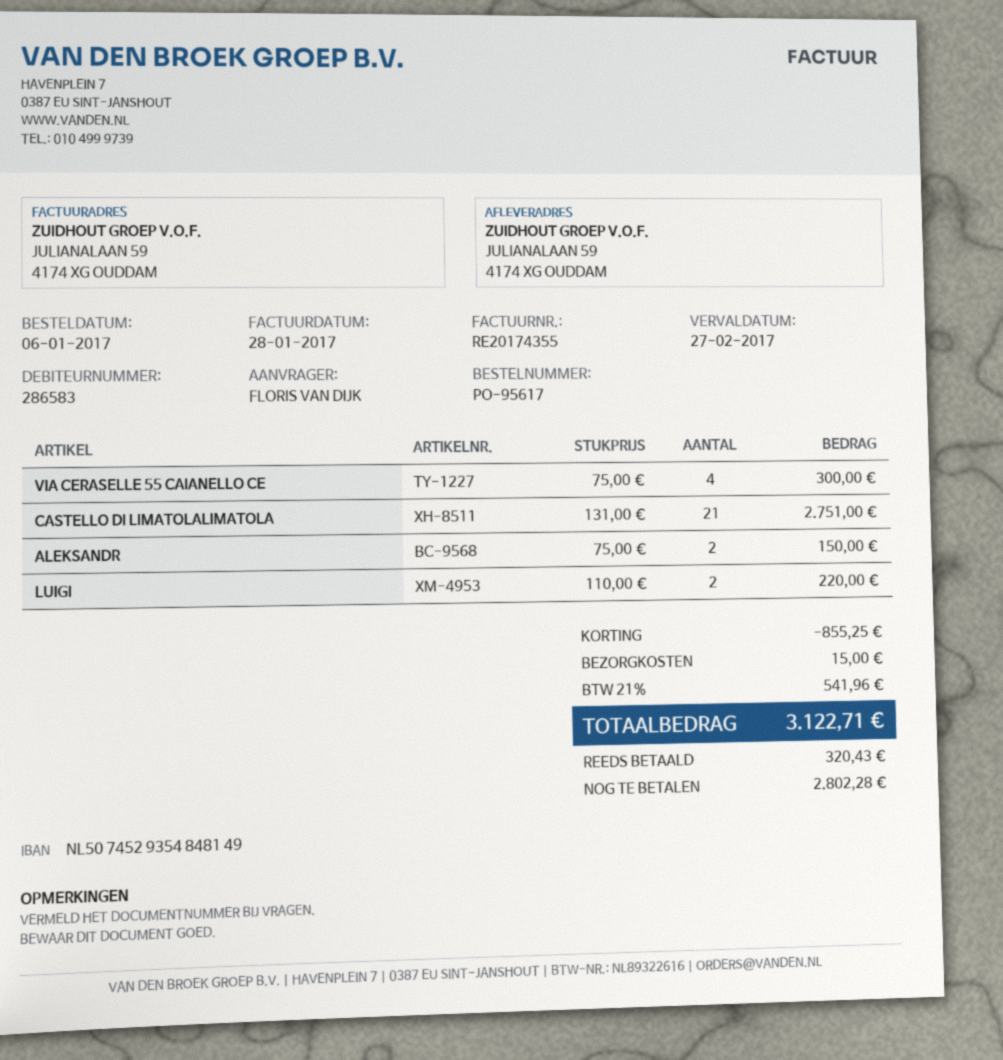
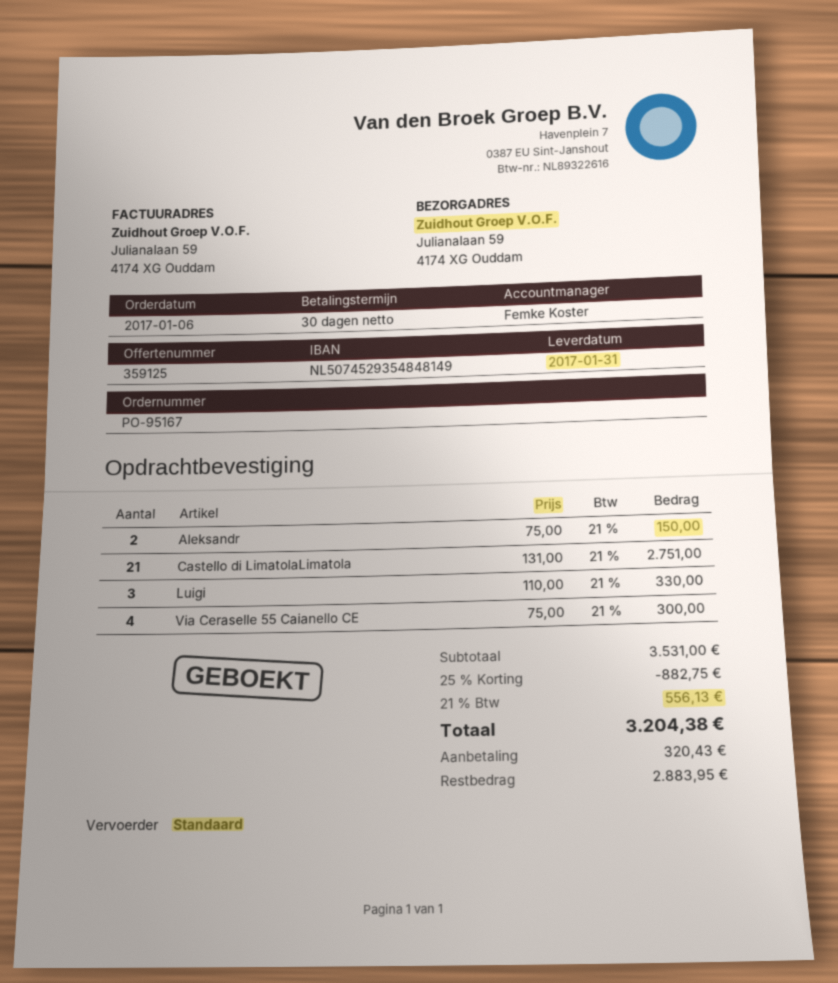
order number: PO-95617 -> PO-95167
LUIGI: 2 x 110.00 = 220.00 -> 3 x 110.00 = 330.00
discount: 855.25 -> 882.75
shipping: 15.00 -> none
tax: 21% = 541.96 -> 21% = 556.13
total: 3122.71 -> 3204.38
balance: 2802.28 -> 2883.95

